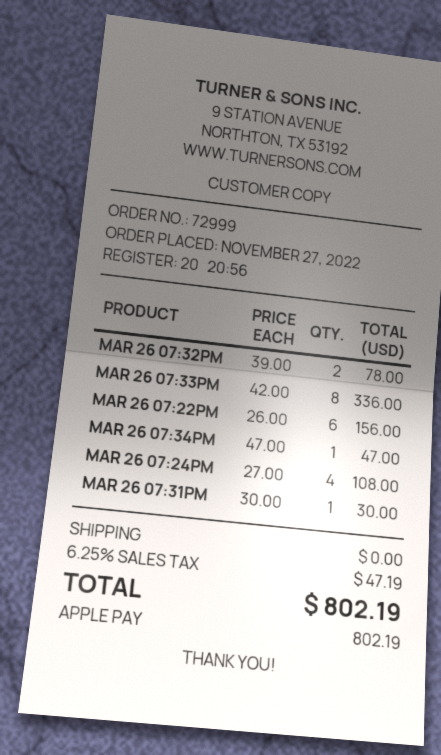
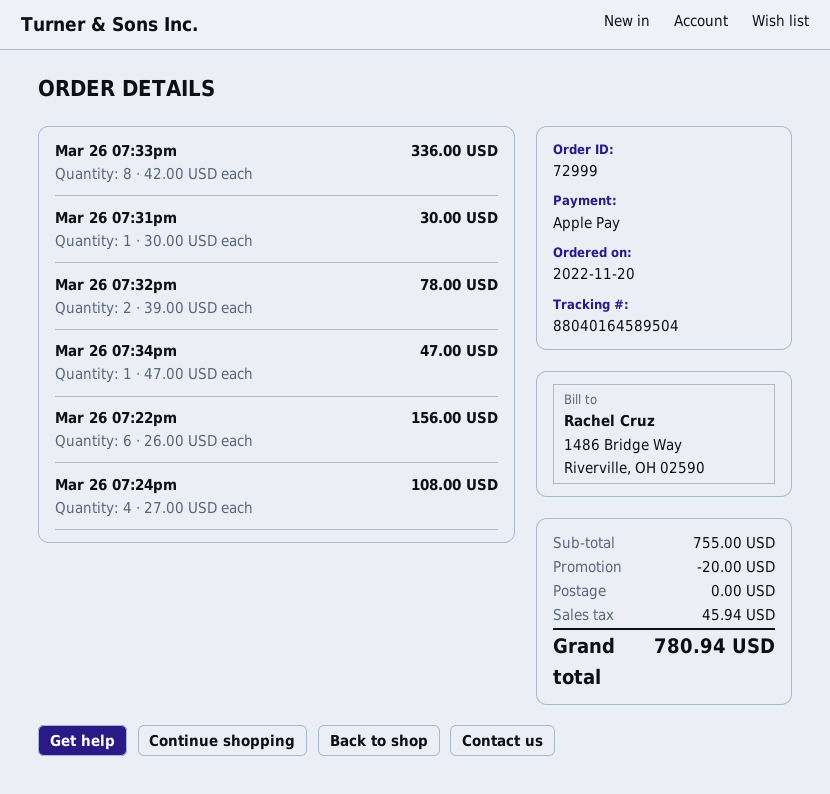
order date: 2022-11-27 -> 2022-11-20
discount: none -> 20.00
tax: 47.19 -> 45.94
total: 802.19 -> 780.94

